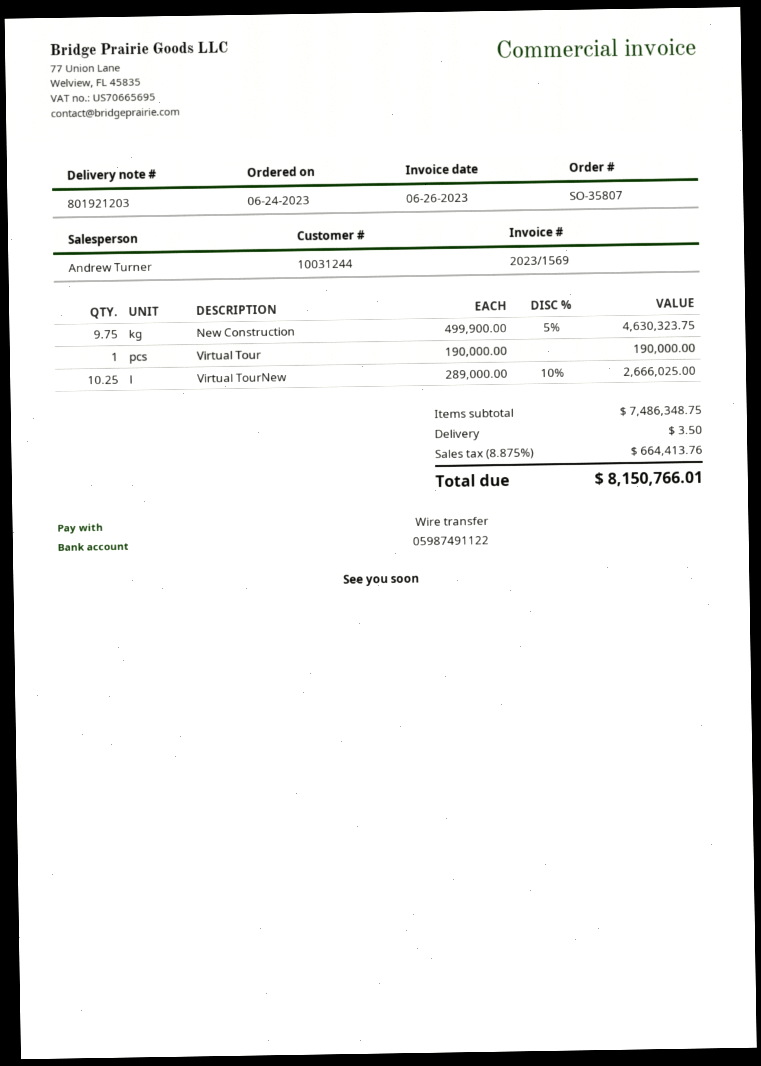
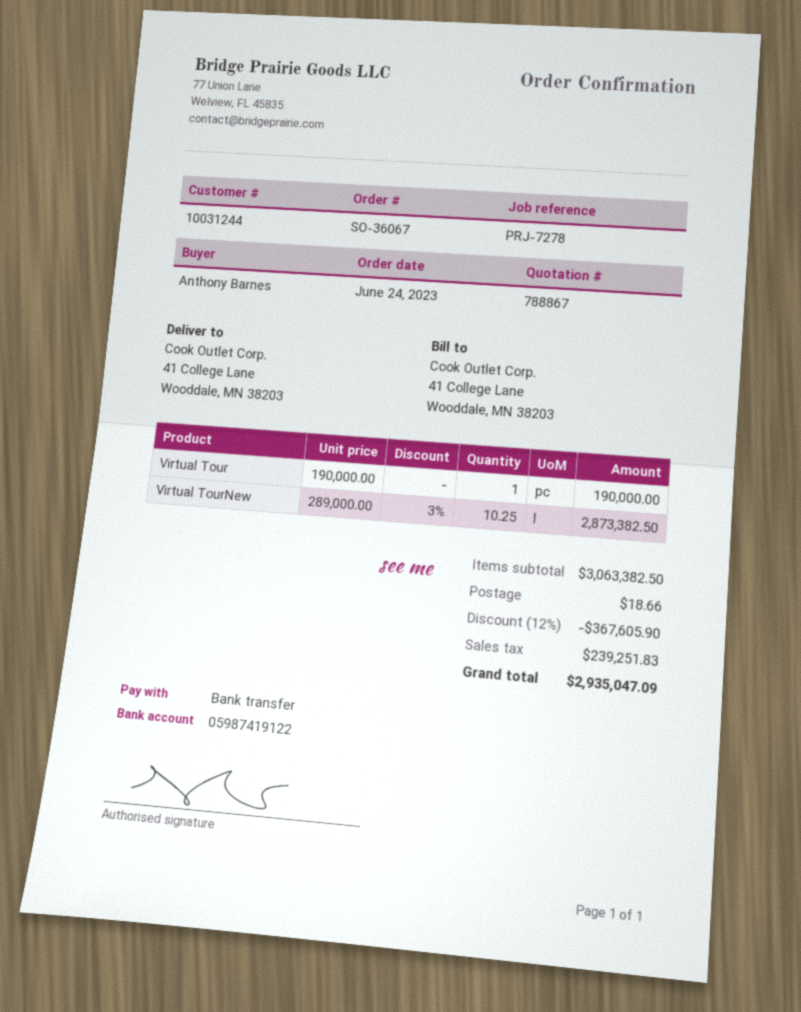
order number: SO-35807 -> SO-36067
bank account: 05987491122 -> 05987419122
New Construction: 9.75 x 499900.00 - 5% = 4630323.75 -> none
Virtual TourNew: 10.25 x 289000.00 - 10% = 2666025.00 -> 10.25 x 289000.00 - 3% = 2873382.50
subtotal: 7486348.75 -> 3063382.50
discount: none -> 12% = 367605.90
shipping: 3.50 -> 18.66
tax: 664413.76 -> 239251.83
total: 8150766.01 -> 2935047.09

